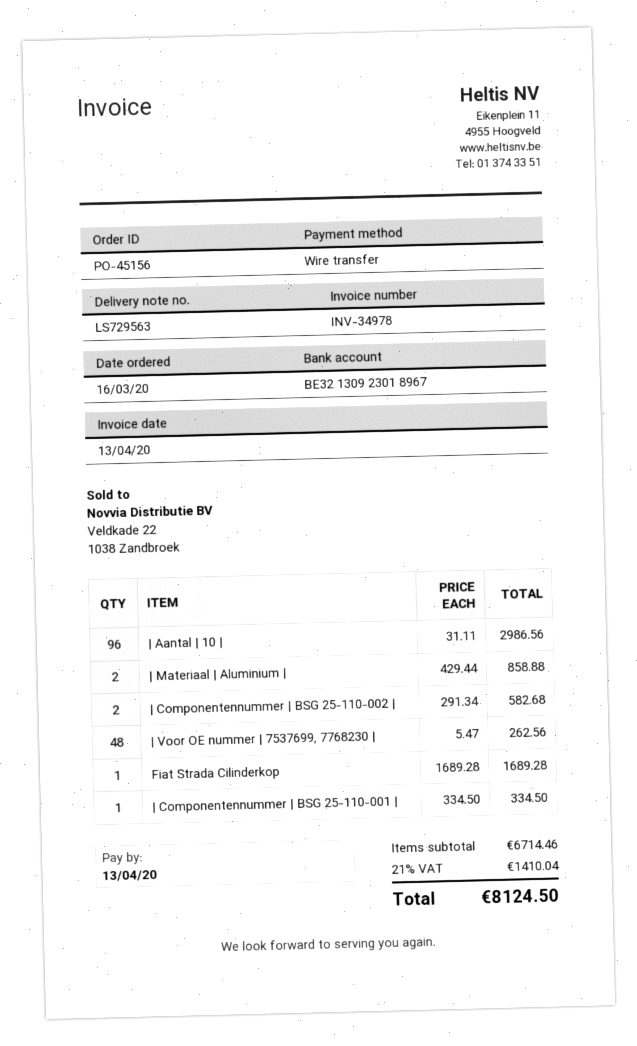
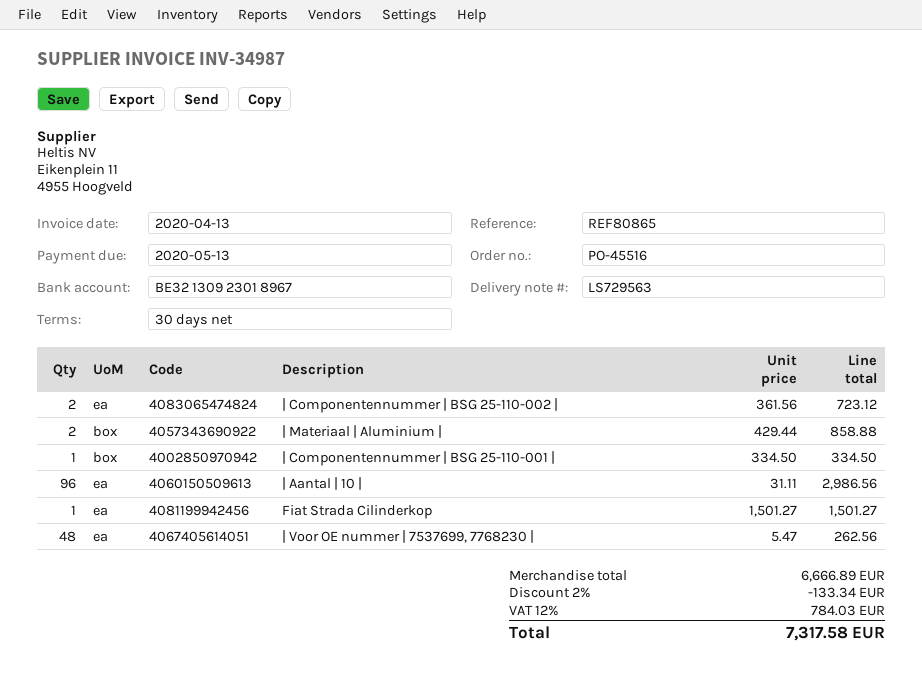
order number: PO-45156 -> PO-45516
invoice number: INV-34978 -> INV-34987
due date: 2020-04-13 -> 2020-05-13
| Componentennummer | BSG 25-110-002 |: 2 x 291.34 = 582.68 -> 2 x 361.56 = 723.12
Fiat Strada Cilinderkop: 1 x 1689.28 = 1689.28 -> 1 x 1501.27 = 1501.27
subtotal: 6714.46 -> 6666.89
discount: none -> 2% = 133.34
tax: 21% = 1410.04 -> 12% = 784.03
total: 8124.50 -> 7317.58

